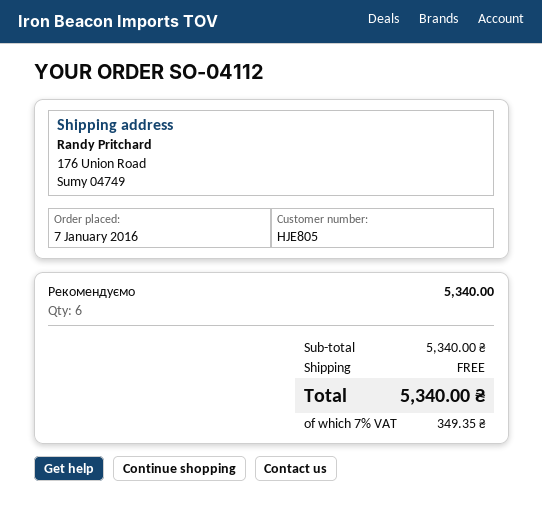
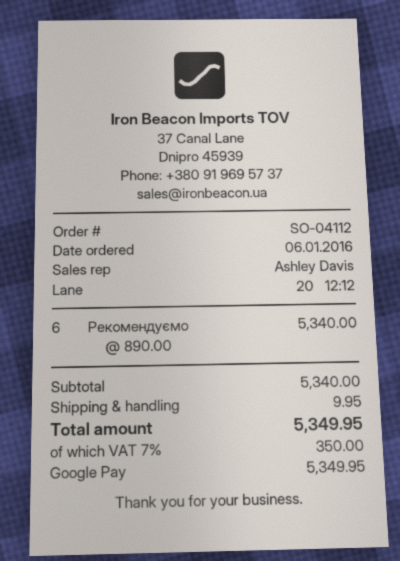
order date: 2016-01-07 -> 2016-01-06
shipping: 0.00 -> 9.95
tax: 7% = 349.35 -> 7% = 350.00
total: 5340.00 -> 5349.95

